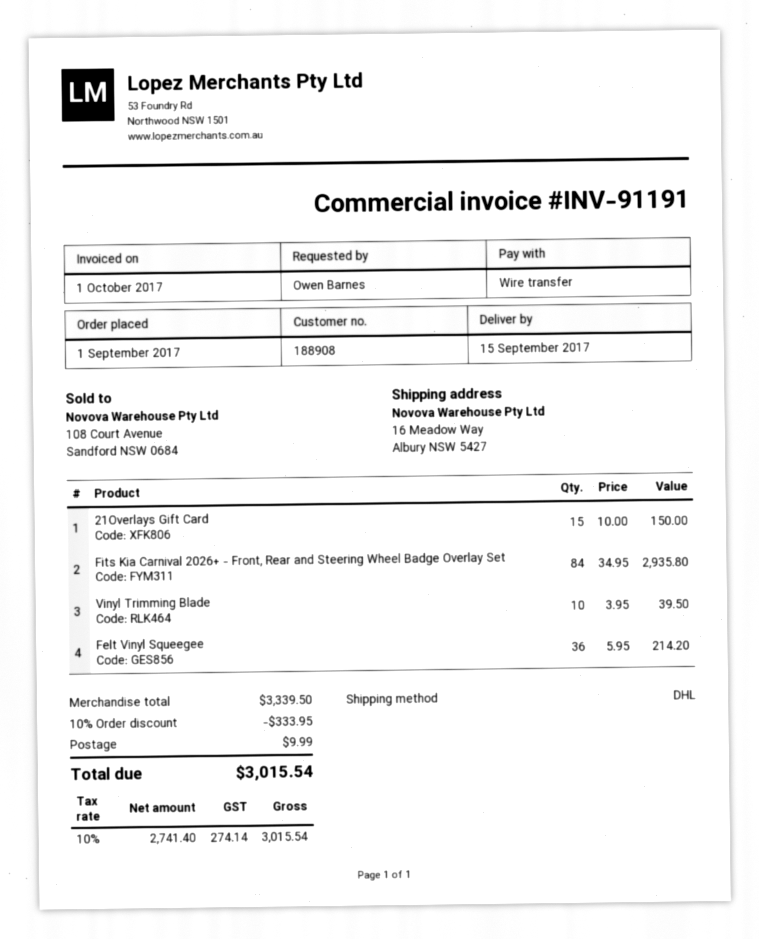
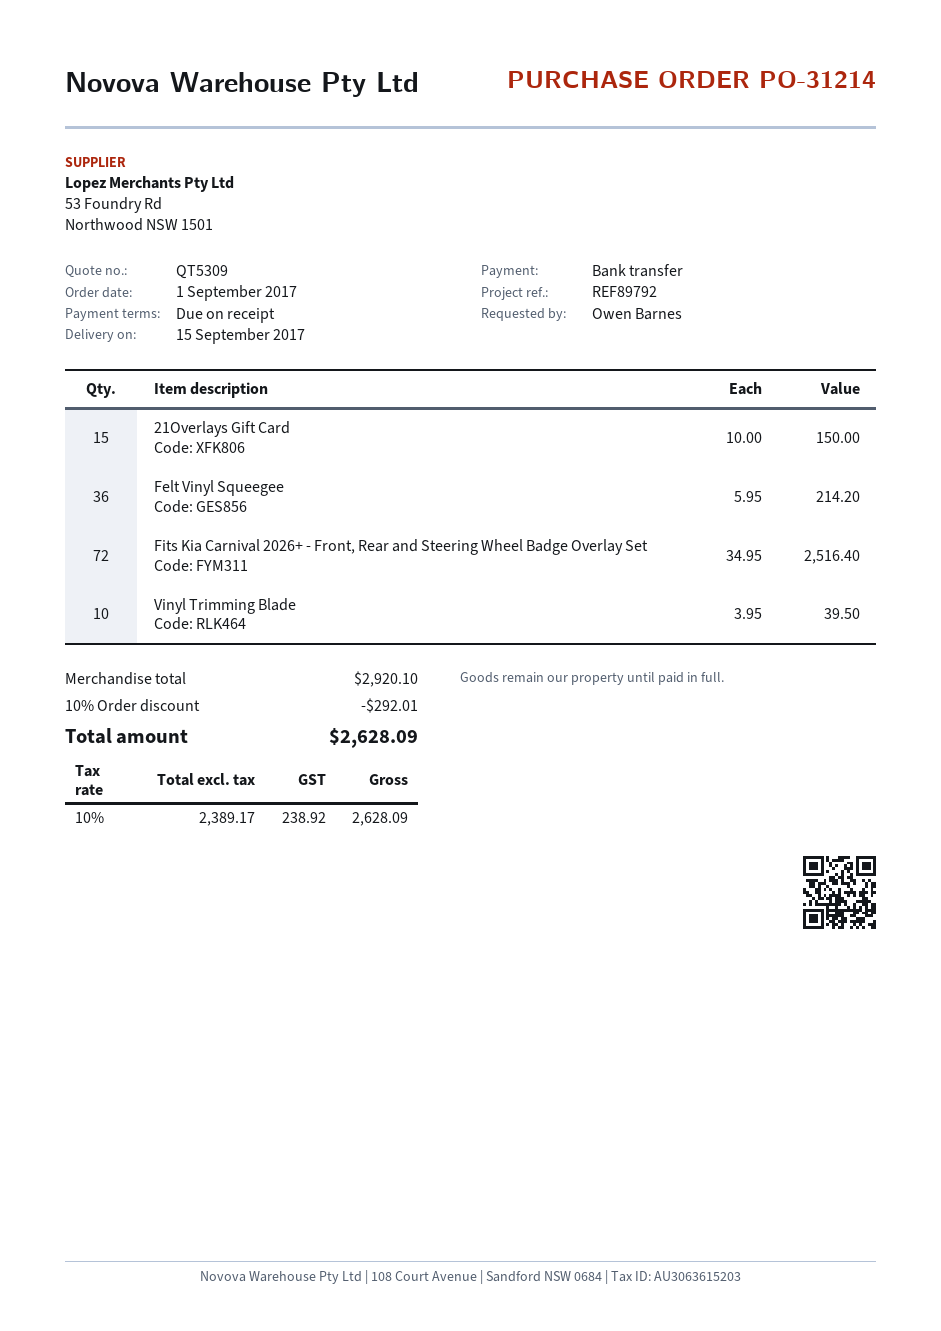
Fits Kia Carnival 2026+ - Front, Rear and Steering Wheel Badge Overlay Set: 84 x 34.95 = 2935.80 -> 72 x 34.95 = 2516.40
subtotal: 3339.50 -> 2920.10
discount: 10% = 333.95 -> 10% = 292.01
shipping: 9.99 -> none
net: 2741.40 -> 2389.17
tax: 10% = 274.14 -> 10% = 238.92
total: 3015.54 -> 2628.09

